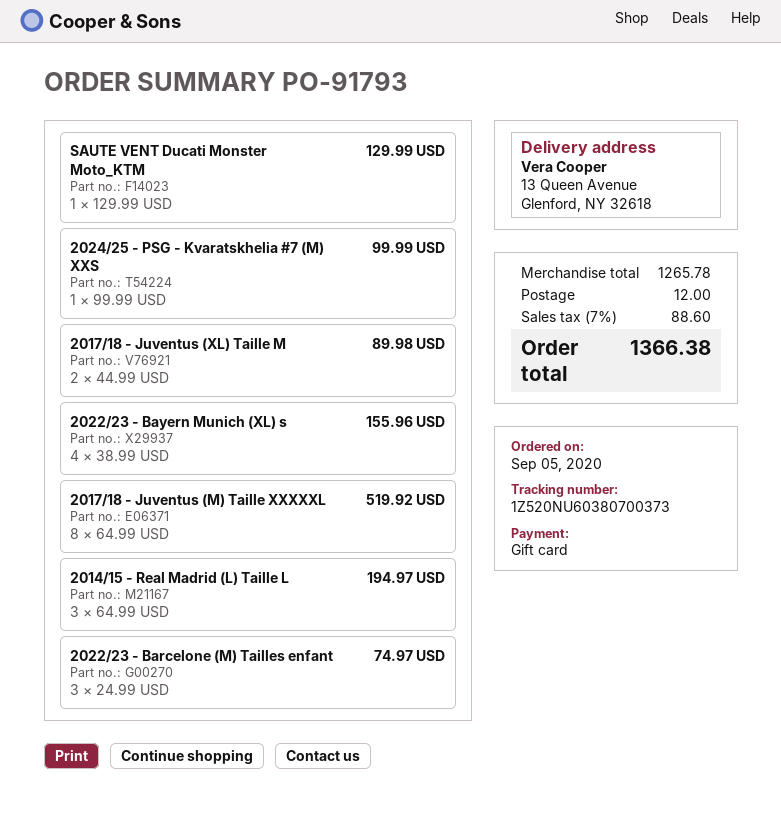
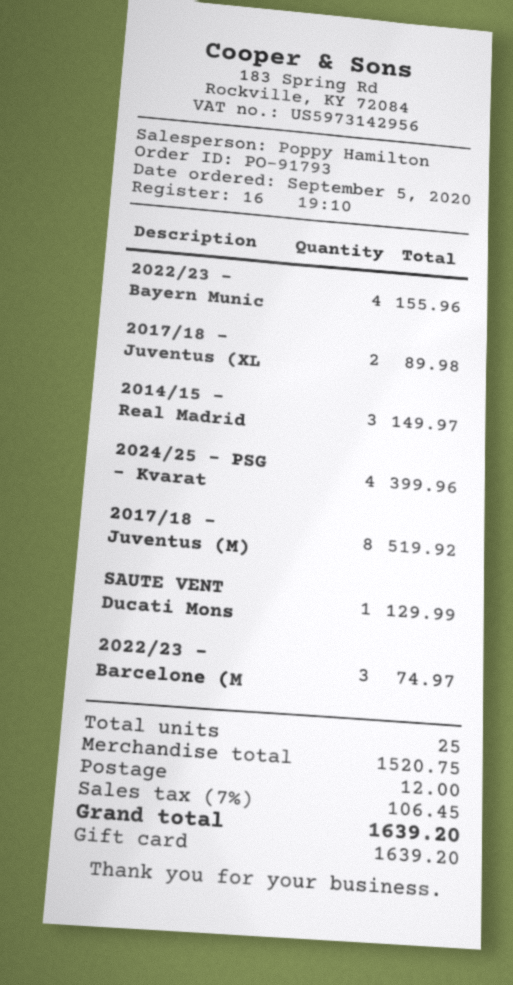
2024/25 - PSG - Kvaratskhelia #7 (M) XXS: 1 for 99.99 -> 4 for 399.96
2014/15 - Real Madrid (L) Taille L: 3 for 194.97 -> 3 for 149.97
subtotal: 1265.78 -> 1520.75
tax: 7% = 88.60 -> 7% = 106.45
total: 1366.38 -> 1639.20

